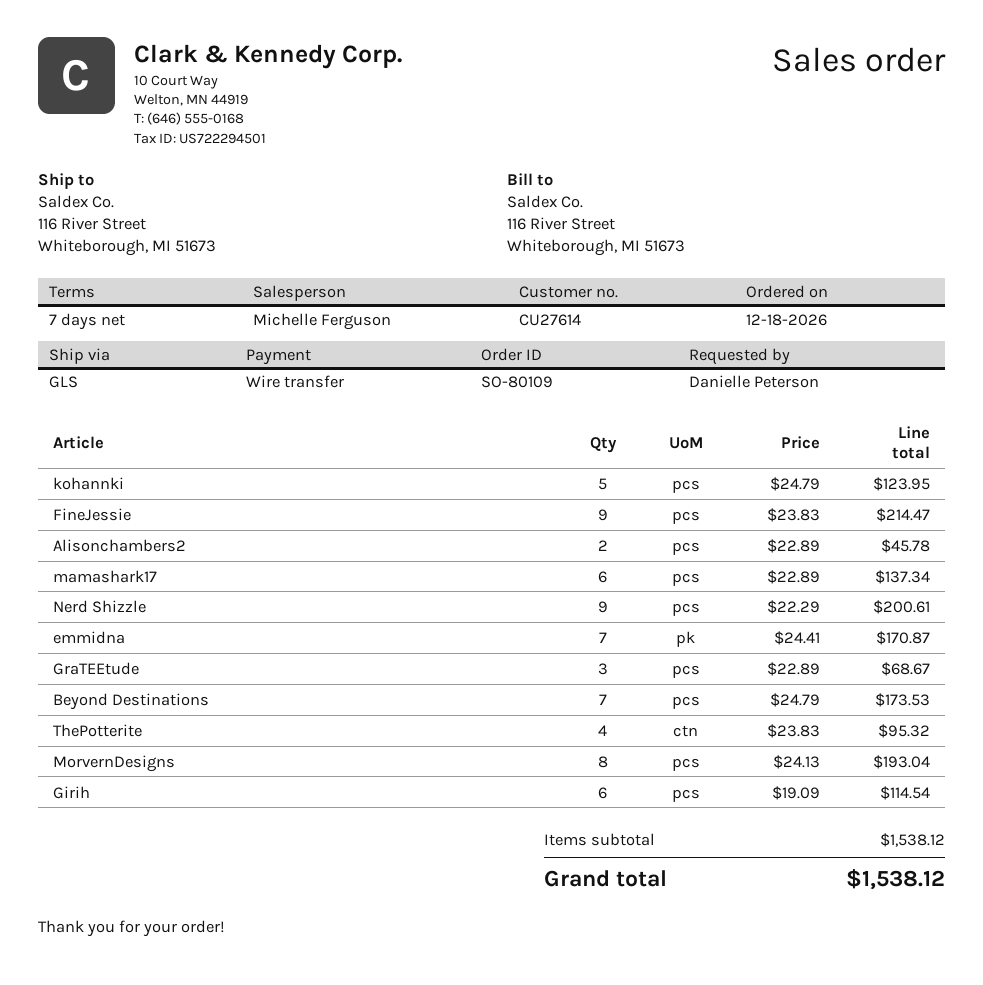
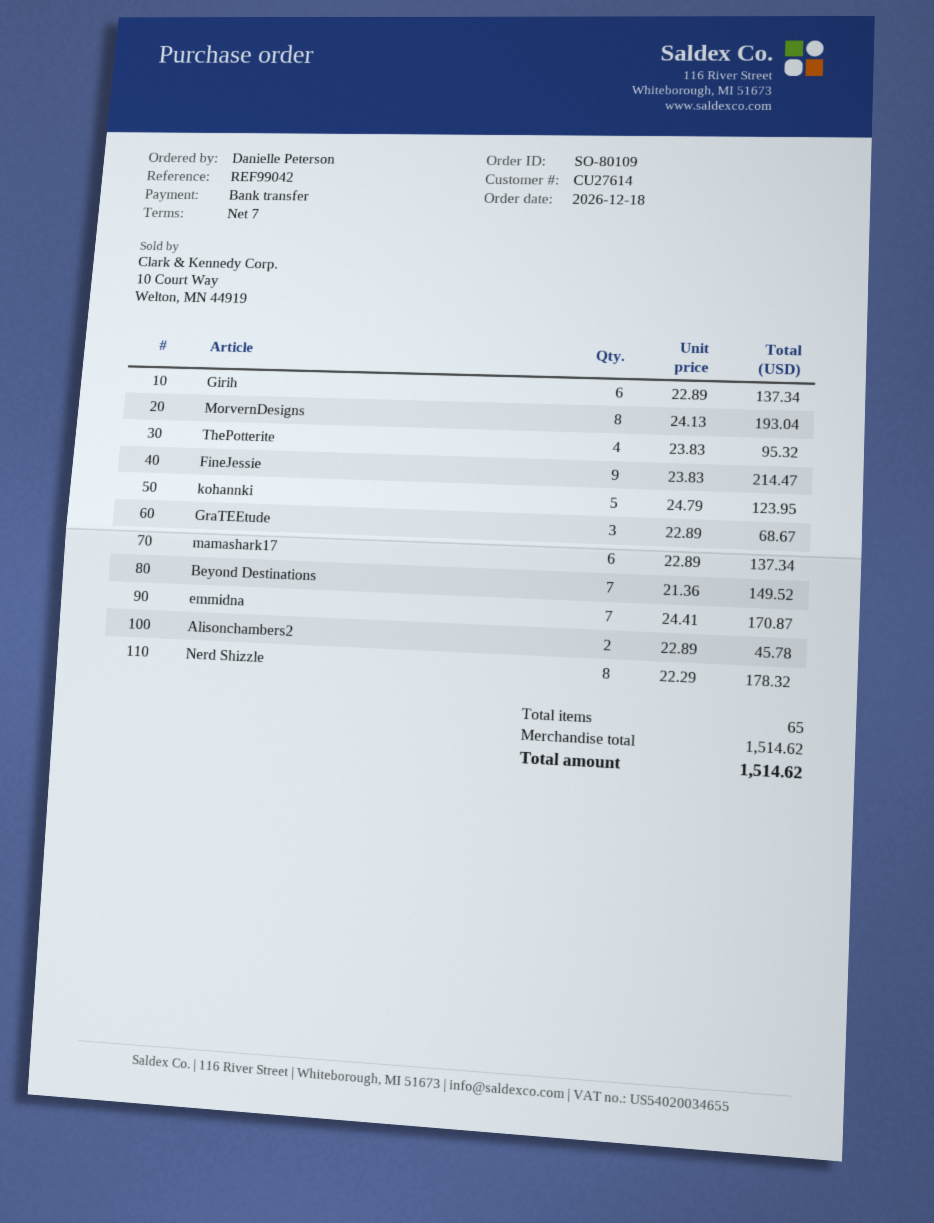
Nerd Shizzle: 9 x 22.29 = 200.61 -> 8 x 22.29 = 178.32
Beyond Destinations: 7 x 24.79 = 173.53 -> 7 x 21.36 = 149.52
Girih: 6 x 19.09 = 114.54 -> 6 x 22.89 = 137.34
subtotal: 1538.12 -> 1514.62
total: 1538.12 -> 1514.62

